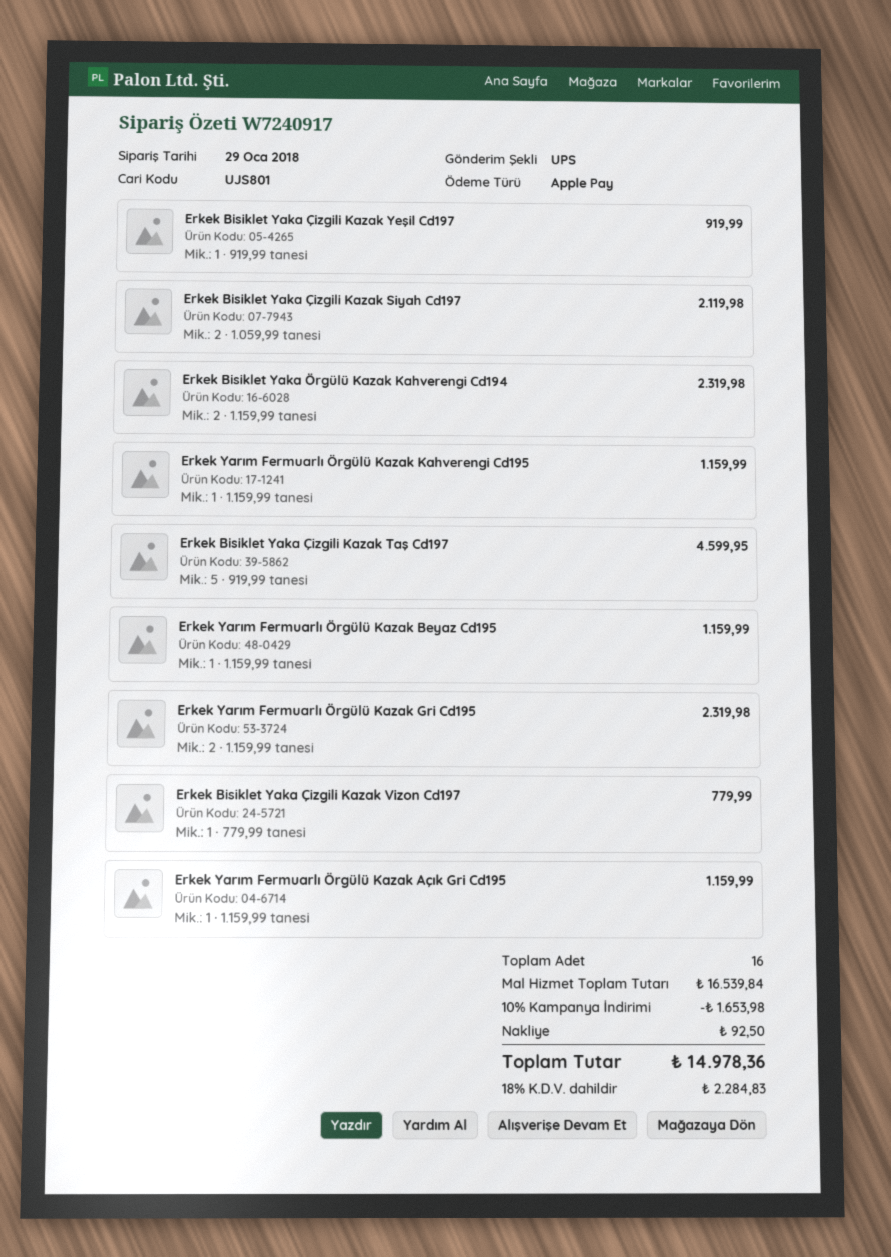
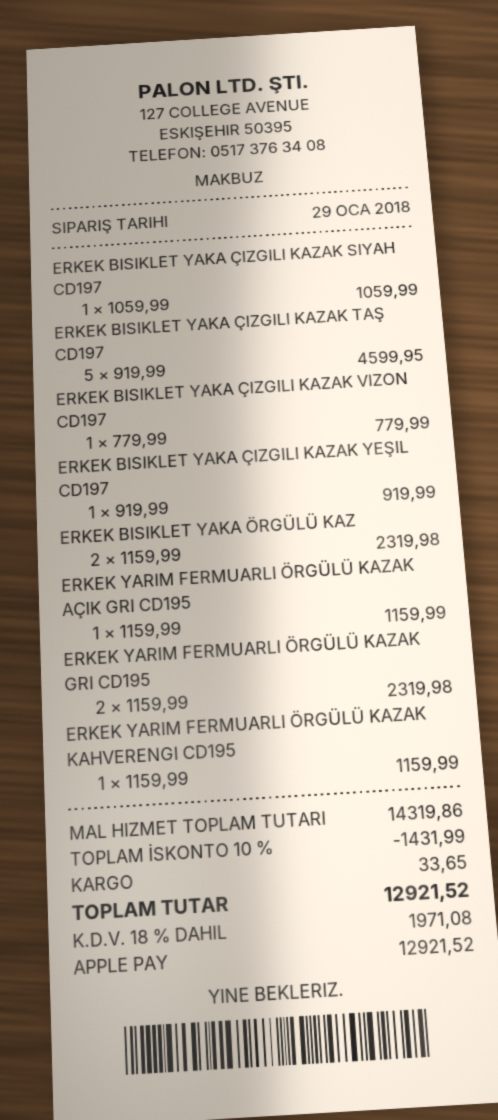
Erkek Bisiklet Yaka Çizgili Kazak Siyah Cd197: 2 x 1059.99 = 2119.98 -> 1 x 1059.99 = 1059.99
Erkek Yarım Fermuarlı Örgülü Kazak Beyaz Cd195: 1 x 1159.99 = 1159.99 -> none
subtotal: 16539.84 -> 14319.86
discount: 10% = 1653.98 -> 10% = 1431.99
shipping: 92.50 -> 33.65
tax: 18% = 2284.83 -> 18% = 1971.08
total: 14978.36 -> 12921.52

